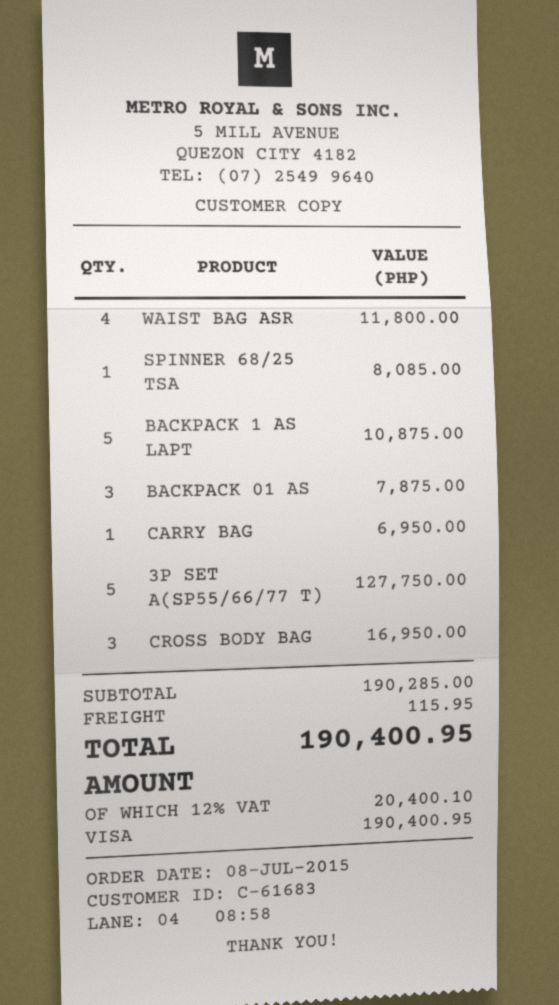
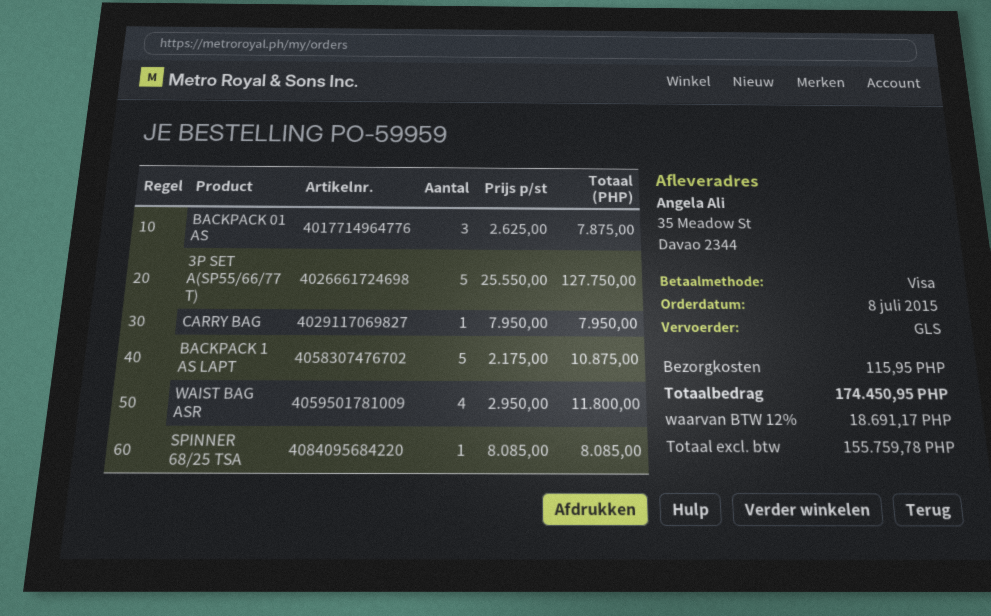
CARRY BAG: 1 for 6950.00 -> 1 for 7950.00
CROSS BODY BAG: 3 for 16950.00 -> none
tax: 12% = 20400.10 -> 12% = 18691.17
total: 190400.95 -> 174450.95

